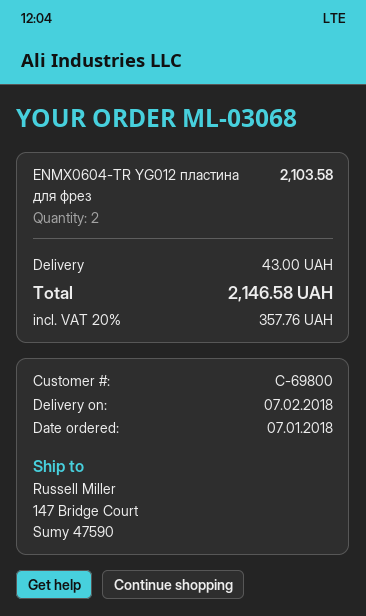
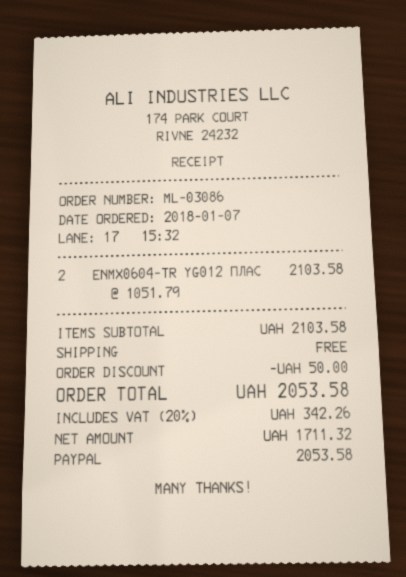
order number: ML-03068 -> ML-03086
discount: none -> 50.00
shipping: 43.00 -> 0.00
tax: 20% = 357.76 -> 20% = 342.26
total: 2146.58 -> 2053.58

